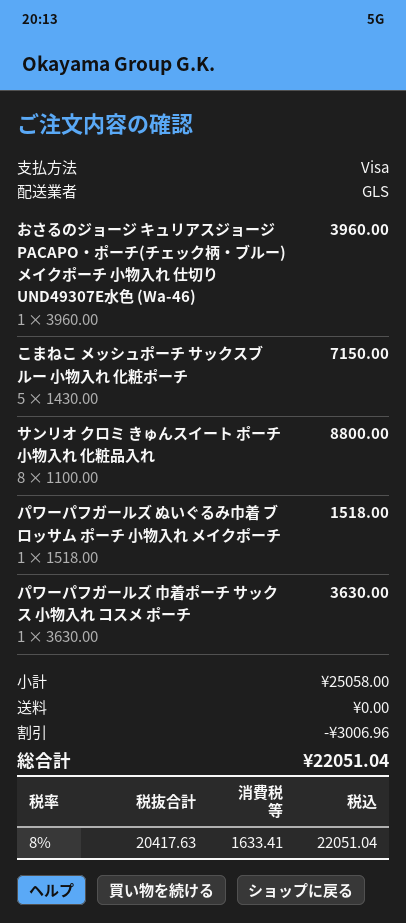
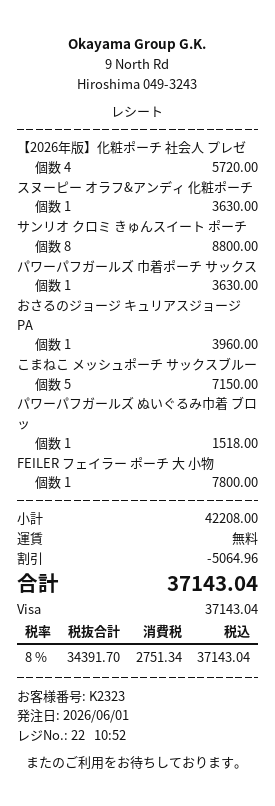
【2026年版】化粧ポーチ 社会人 プレゼ: none -> 4 for 5720.00
スヌーピー オラフ&アンディ 化粧ポーチ: none -> 1 for 3630.00
FEILER フェイラー ポーチ 大 小物: none -> 1 for 7800.00
subtotal: 25058.00 -> 42208.00
discount: 3006.96 -> 5064.96
net: 20417.63 -> 34391.70
tax: 8% = 1633.41 -> 8% = 2751.34
total: 22051.04 -> 37143.04

